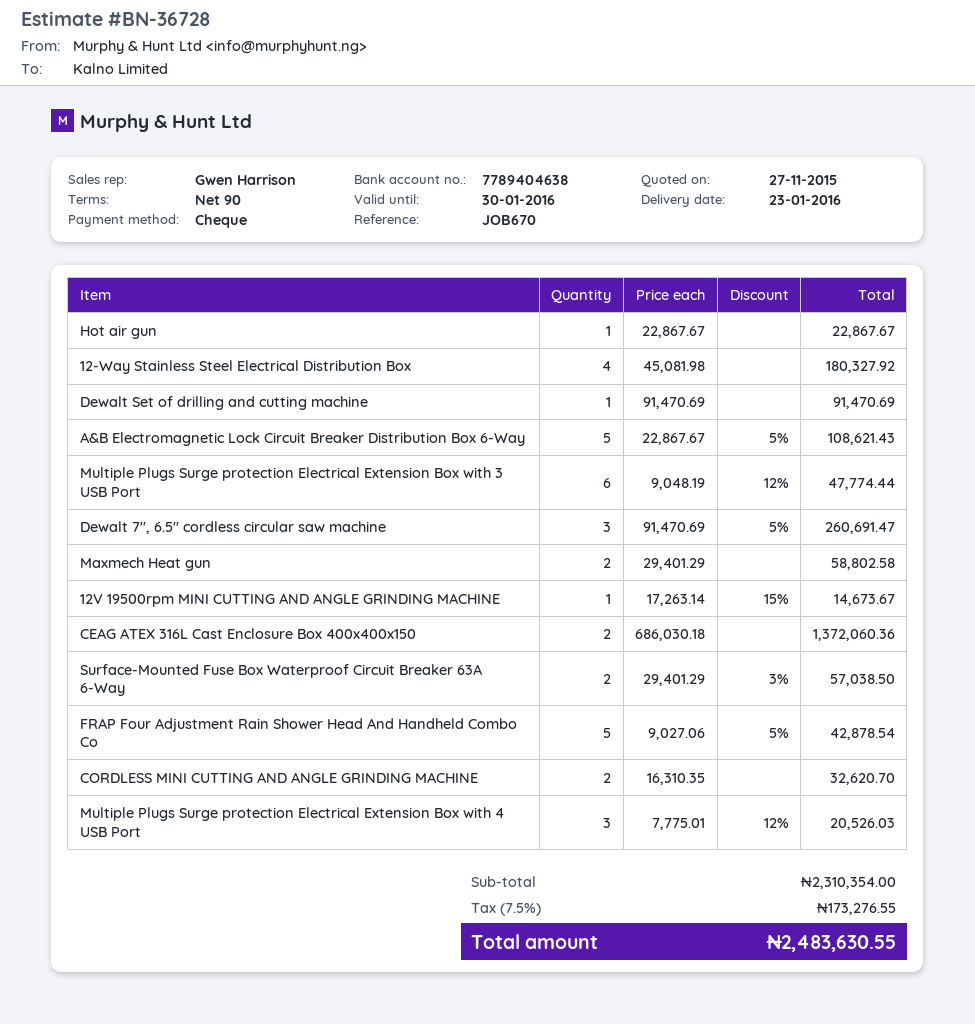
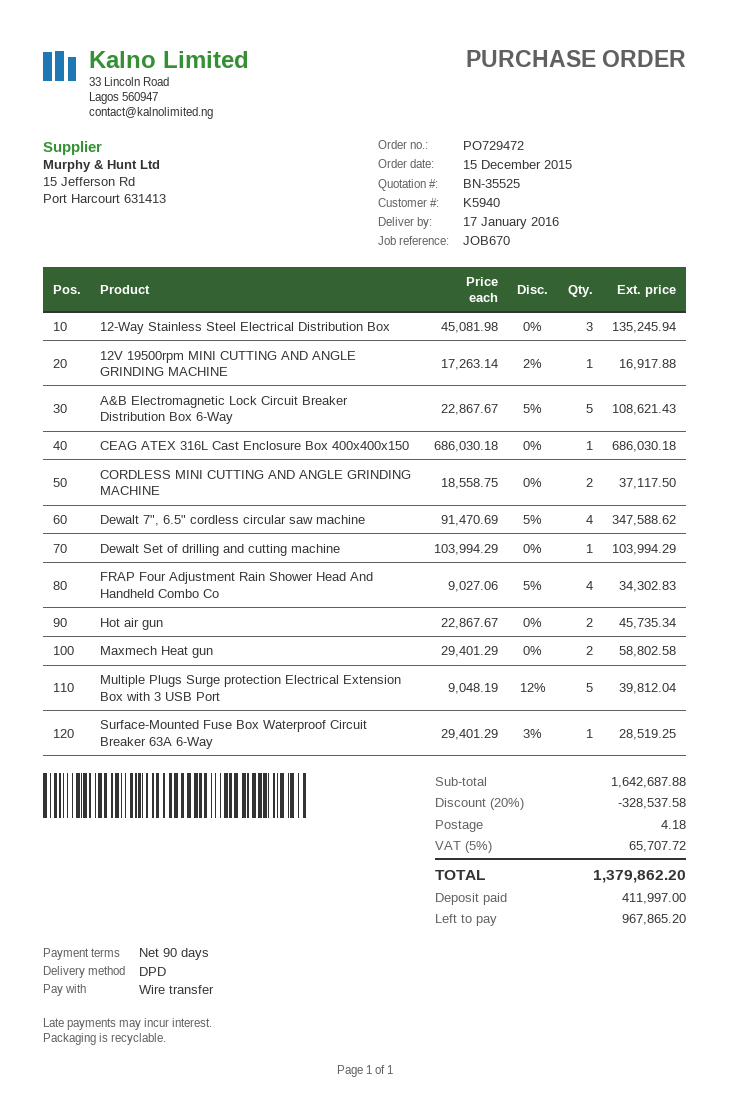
quote number: BN-36728 -> BN-35525
delivery date: 2016-01-23 -> 2016-01-17
payment method: cheque -> bank transfer
Hot air gun: 1 x 22867.67 = 22867.67 -> 2 x 22867.67 = 45735.34
12-Way Stainless Steel Electrical Distribution Box: 4 x 45081.98 = 180327.92 -> 3 x 45081.98 = 135245.94
Dewalt Set of drilling and cutting machine: 1 x 91470.69 = 91470.69 -> 1 x 103994.29 = 103994.29
Multiple Plugs Surge protection Electrical Extension Box with 3 USB Port: 6 x 9048.19 - 12% = 47774.44 -> 5 x 9048.19 - 12% = 39812.04
Dewalt 7", 6.5" cordless circular saw machine: 3 x 91470.69 - 5% = 260691.47 -> 4 x 91470.69 - 5% = 347588.62
12V 19500rpm MINI CUTTING AND ANGLE GRINDING MACHINE: 1 x 17263.14 - 15% = 14673.67 -> 1 x 17263.14 - 2% = 16917.88
CEAG ATEX 316L Cast Enclosure Box 400x400x150: 2 x 686030.18 = 1372060.36 -> 1 x 686030.18 = 686030.18
Surface-Mounted Fuse Box Waterproof Circuit Breaker 63A 6-Way: 2 x 29401.29 - 3% = 57038.50 -> 1 x 29401.29 - 3% = 28519.25
FRAP Four Adjustment Rain Shower Head And Handheld Combo Co: 5 x 9027.06 - 5% = 42878.54 -> 4 x 9027.06 - 5% = 34302.83
CORDLESS MINI CUTTING AND ANGLE GRINDING MACHINE: 2 x 16310.35 = 32620.70 -> 2 x 18558.75 = 37117.50
Multiple Plugs Surge protection Electrical Extension Box with 4 USB Port: 3 x 7775.01 - 12% = 20526.03 -> none
subtotal: 2310354.00 -> 1642687.88
discount: none -> 20% = 328537.58
shipping: none -> 4.18
tax: 7.5% = 173276.55 -> 5% = 65707.72
total: 2483630.55 -> 1379862.20

